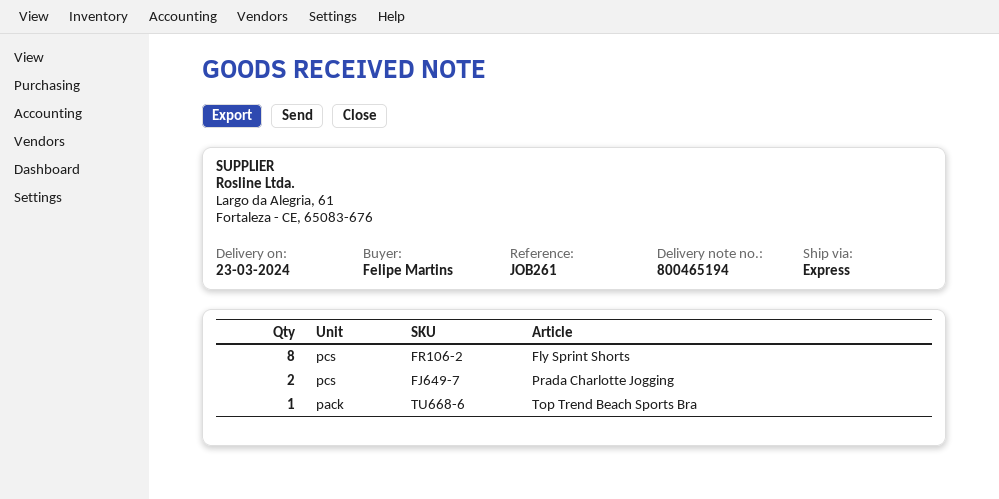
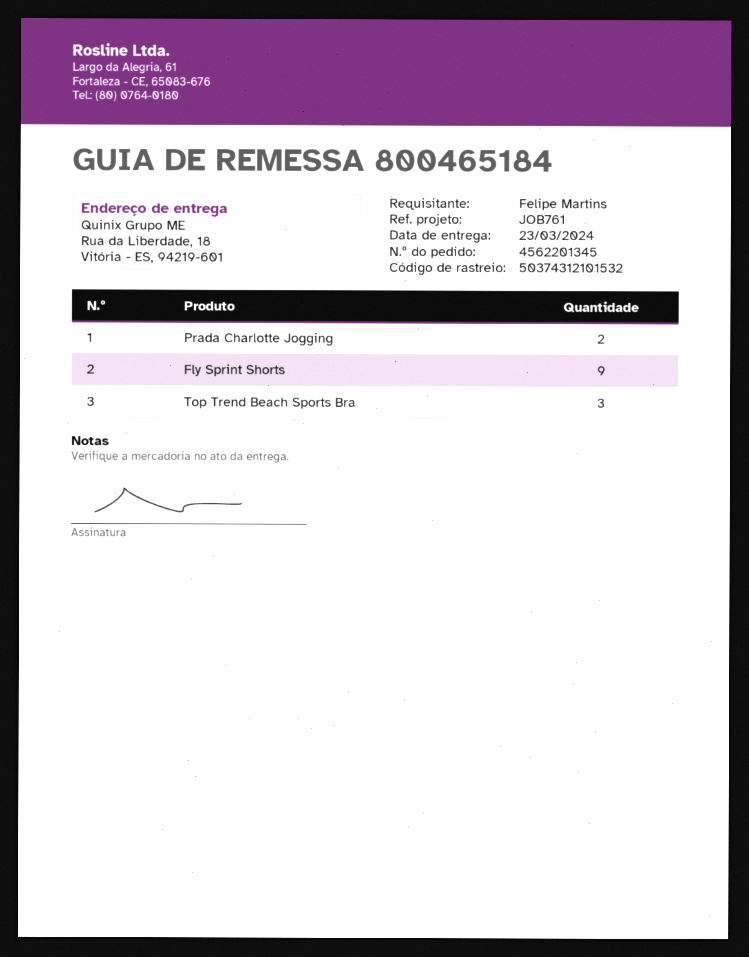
delivery note number: 800465194 -> 800465184
reference: JOB261 -> JOB761
Fly Sprint Shorts: 8 -> 9
Top Trend Beach Sports Bra: 1 -> 3

